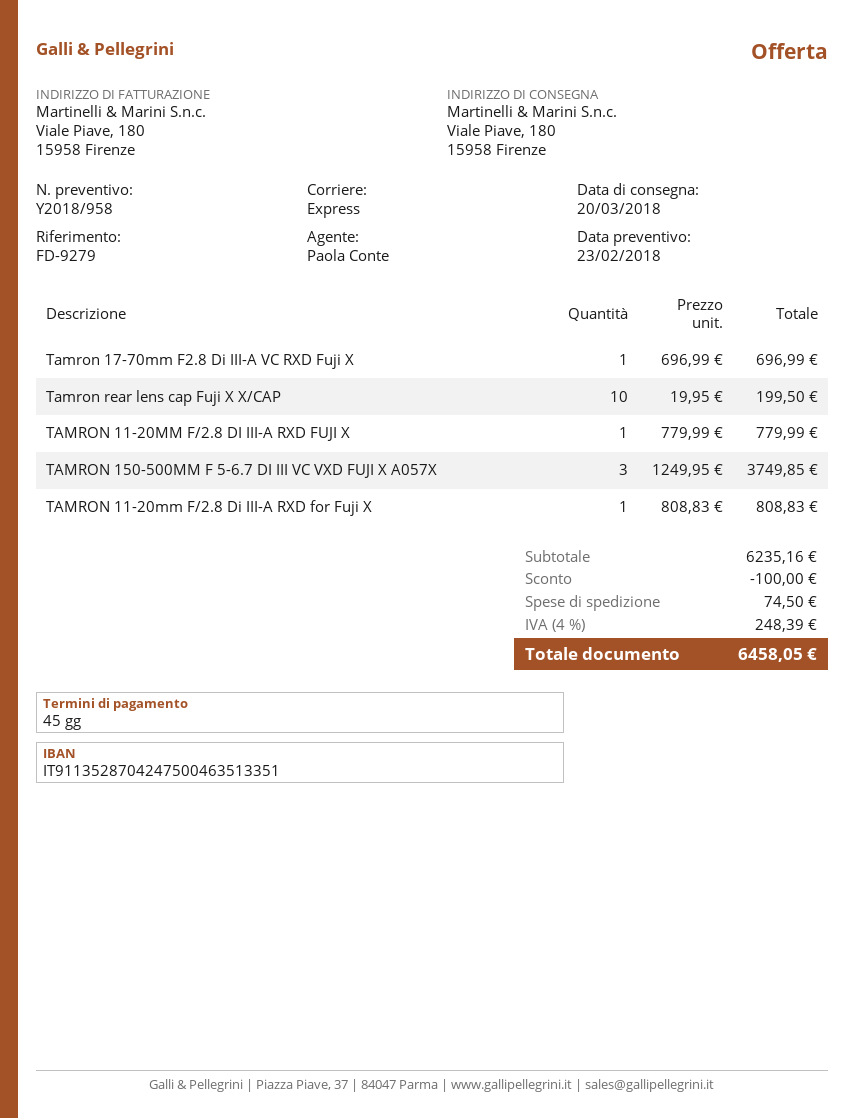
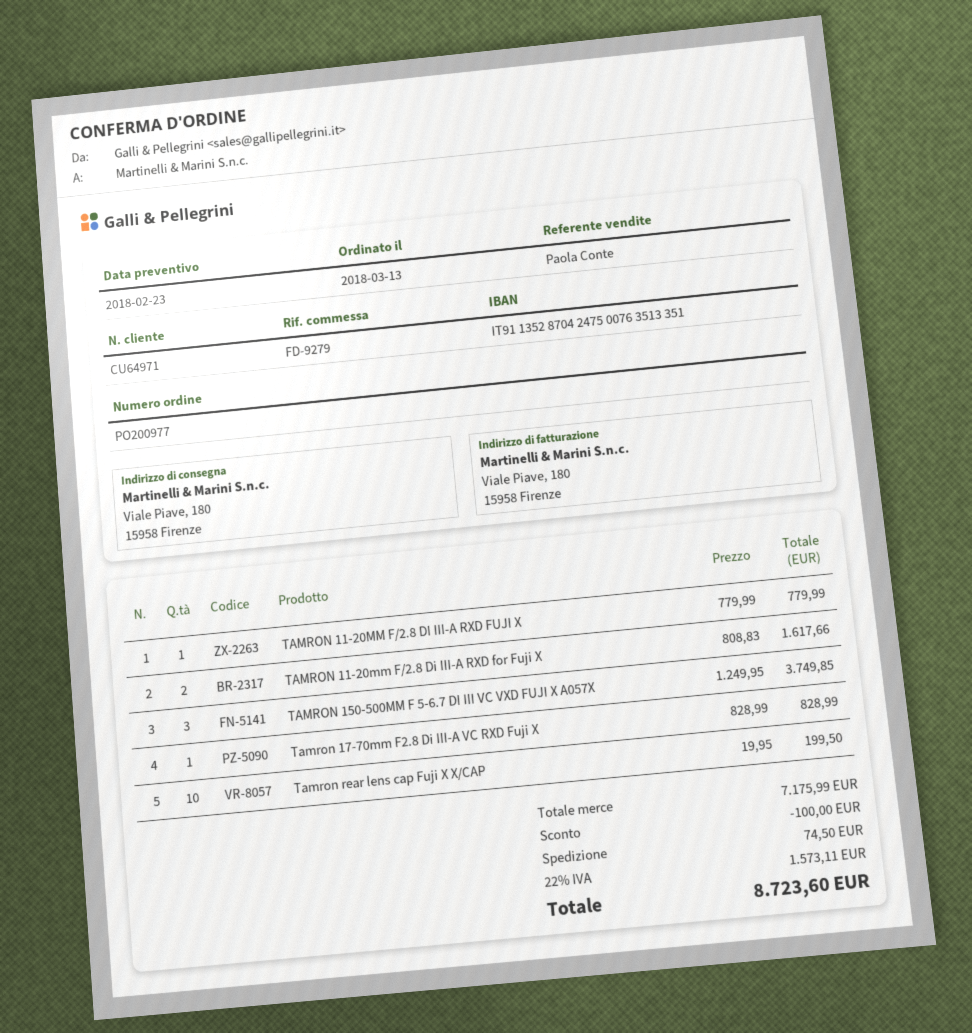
bank account: IT9113528704247500463513351 -> IT9113528704247500763513351
Tamron 17-70mm F2.8 Di III-A VC RXD Fuji X: 1 x 696.99 = 696.99 -> 1 x 828.99 = 828.99
TAMRON 11-20mm F/2.8 Di III-A RXD for Fuji X: 1 x 808.83 = 808.83 -> 2 x 808.83 = 1617.66
subtotal: 6235.16 -> 7175.99
tax: 4% = 248.39 -> 22% = 1573.11
total: 6458.05 -> 8723.60

